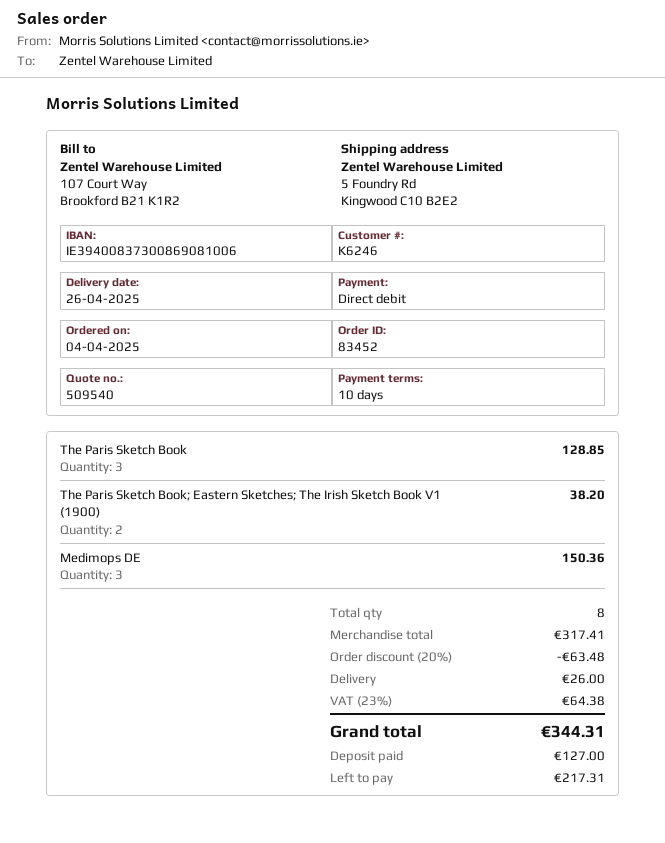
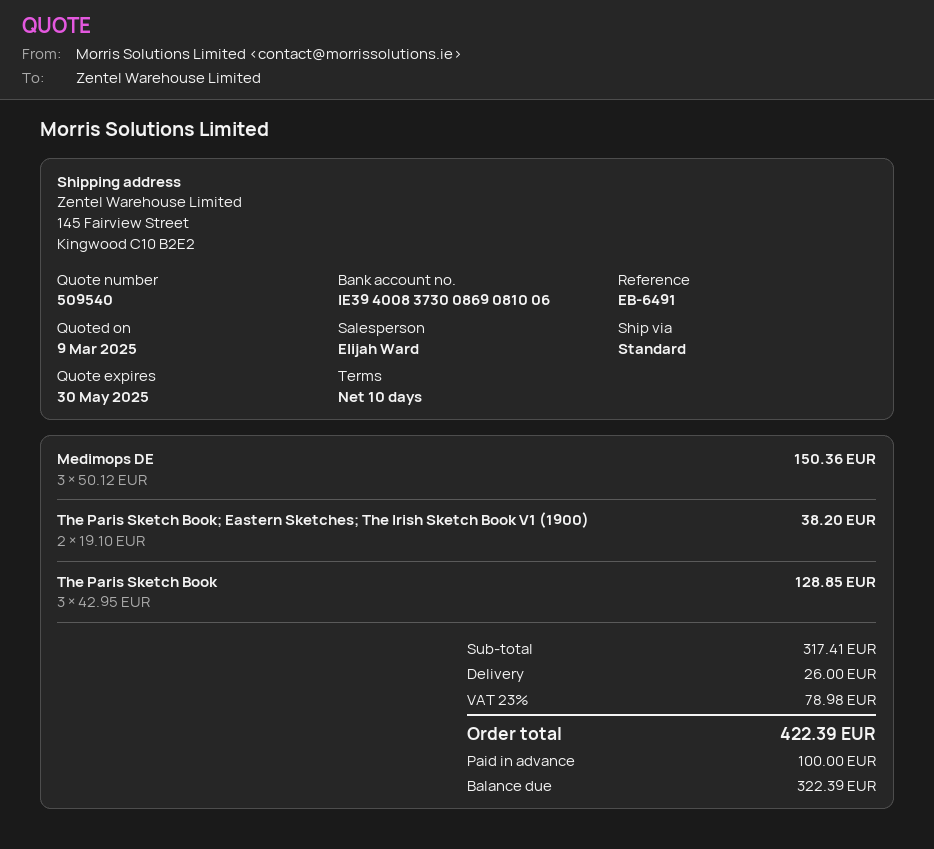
ship to: 5 Foundry Rd, Kingwood C10 B2E2 -> 145 Fairview Street, Kingwood C10 B2E2
discount: 20% = 63.48 -> none
tax: 23% = 64.38 -> 23% = 78.98
total: 344.31 -> 422.39
deposit: 127.00 -> 100.00
balance: 217.31 -> 322.39

